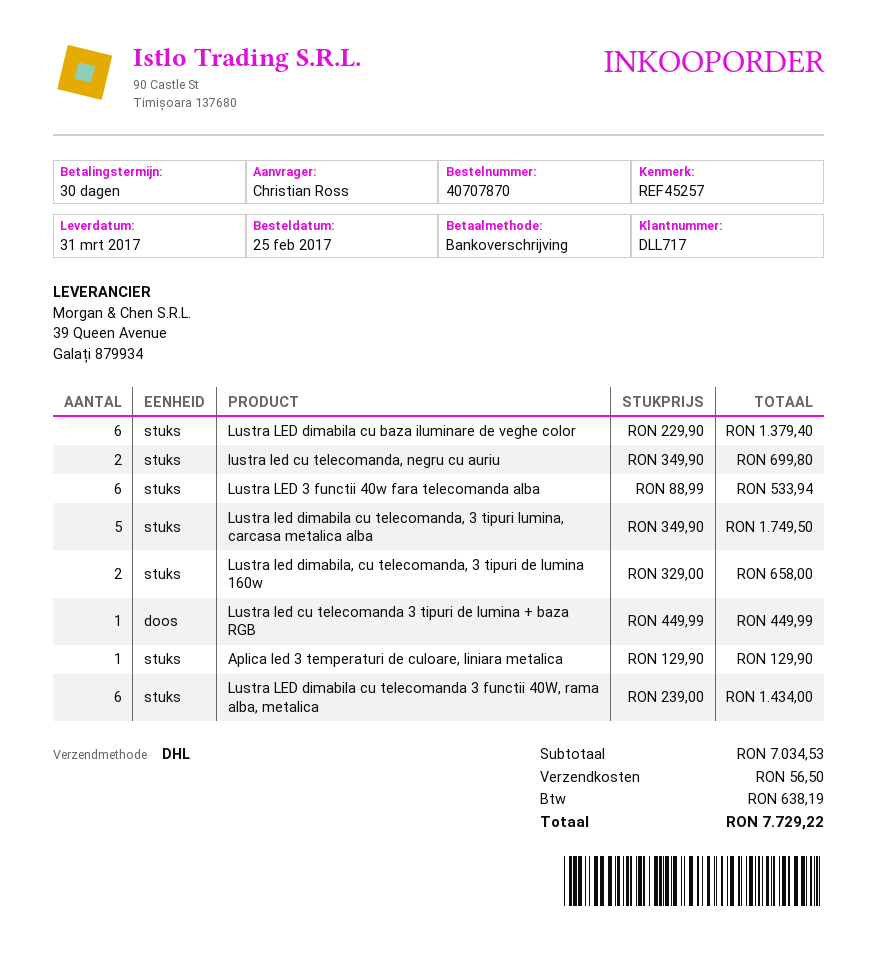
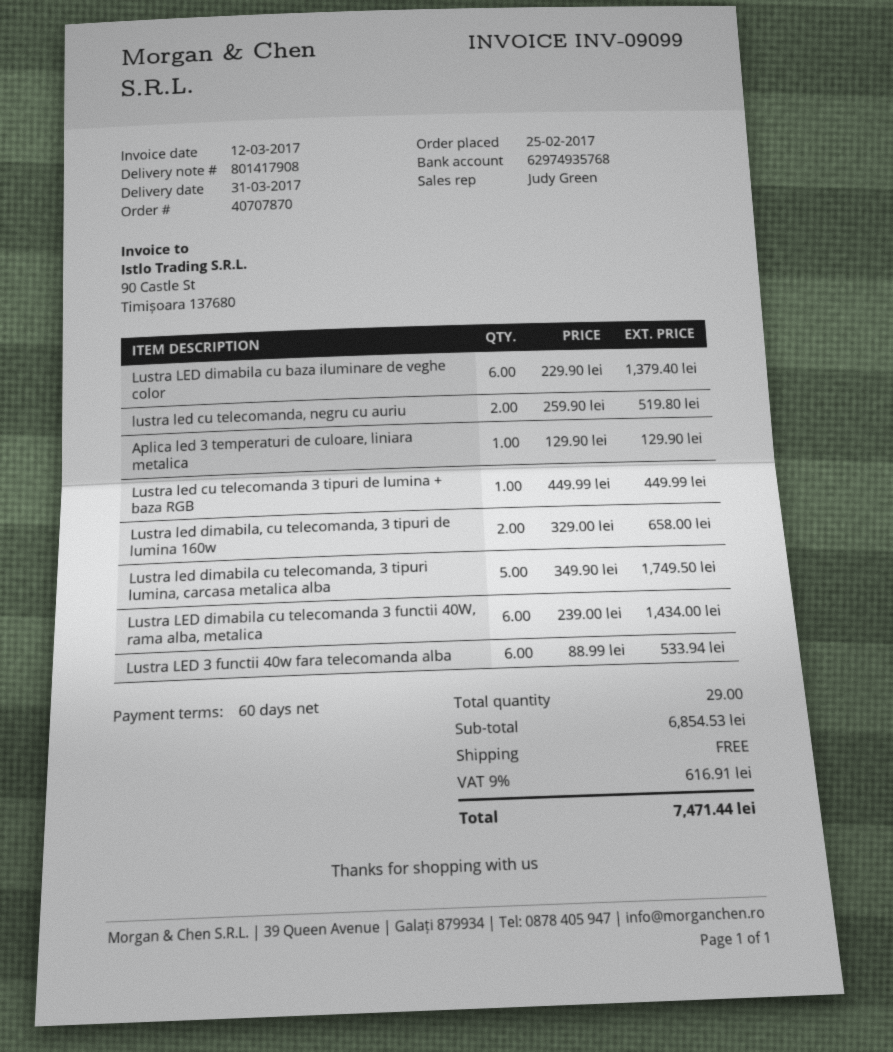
payment terms: 30 days -> 60 days
lustra led cu telecomanda, negru cu auriu: 2 x 349.90 = 699.80 -> 2 x 259.90 = 519.80
subtotal: 7034.53 -> 6854.53
shipping: 56.50 -> 0.00
tax: 638.19 -> 616.91
total: 7729.22 -> 7471.44

